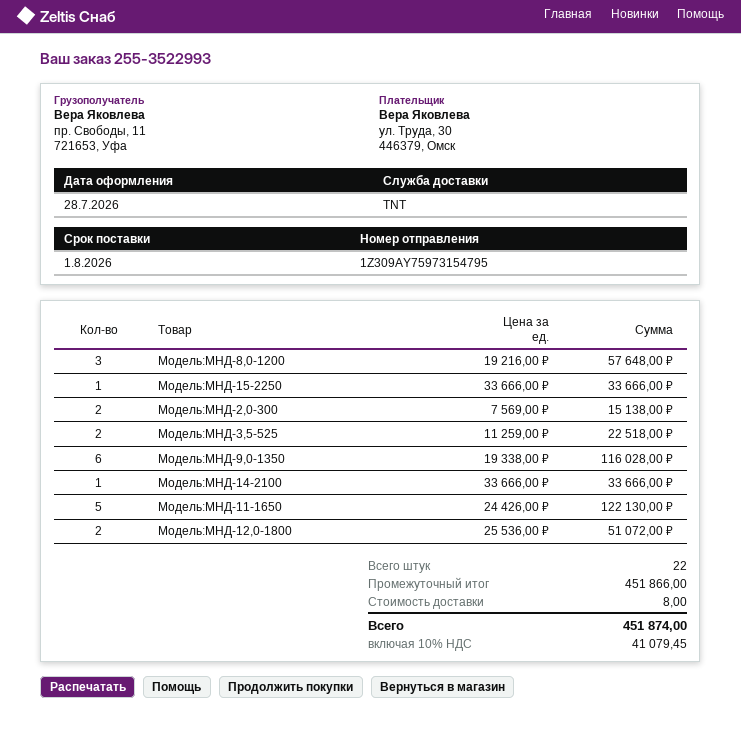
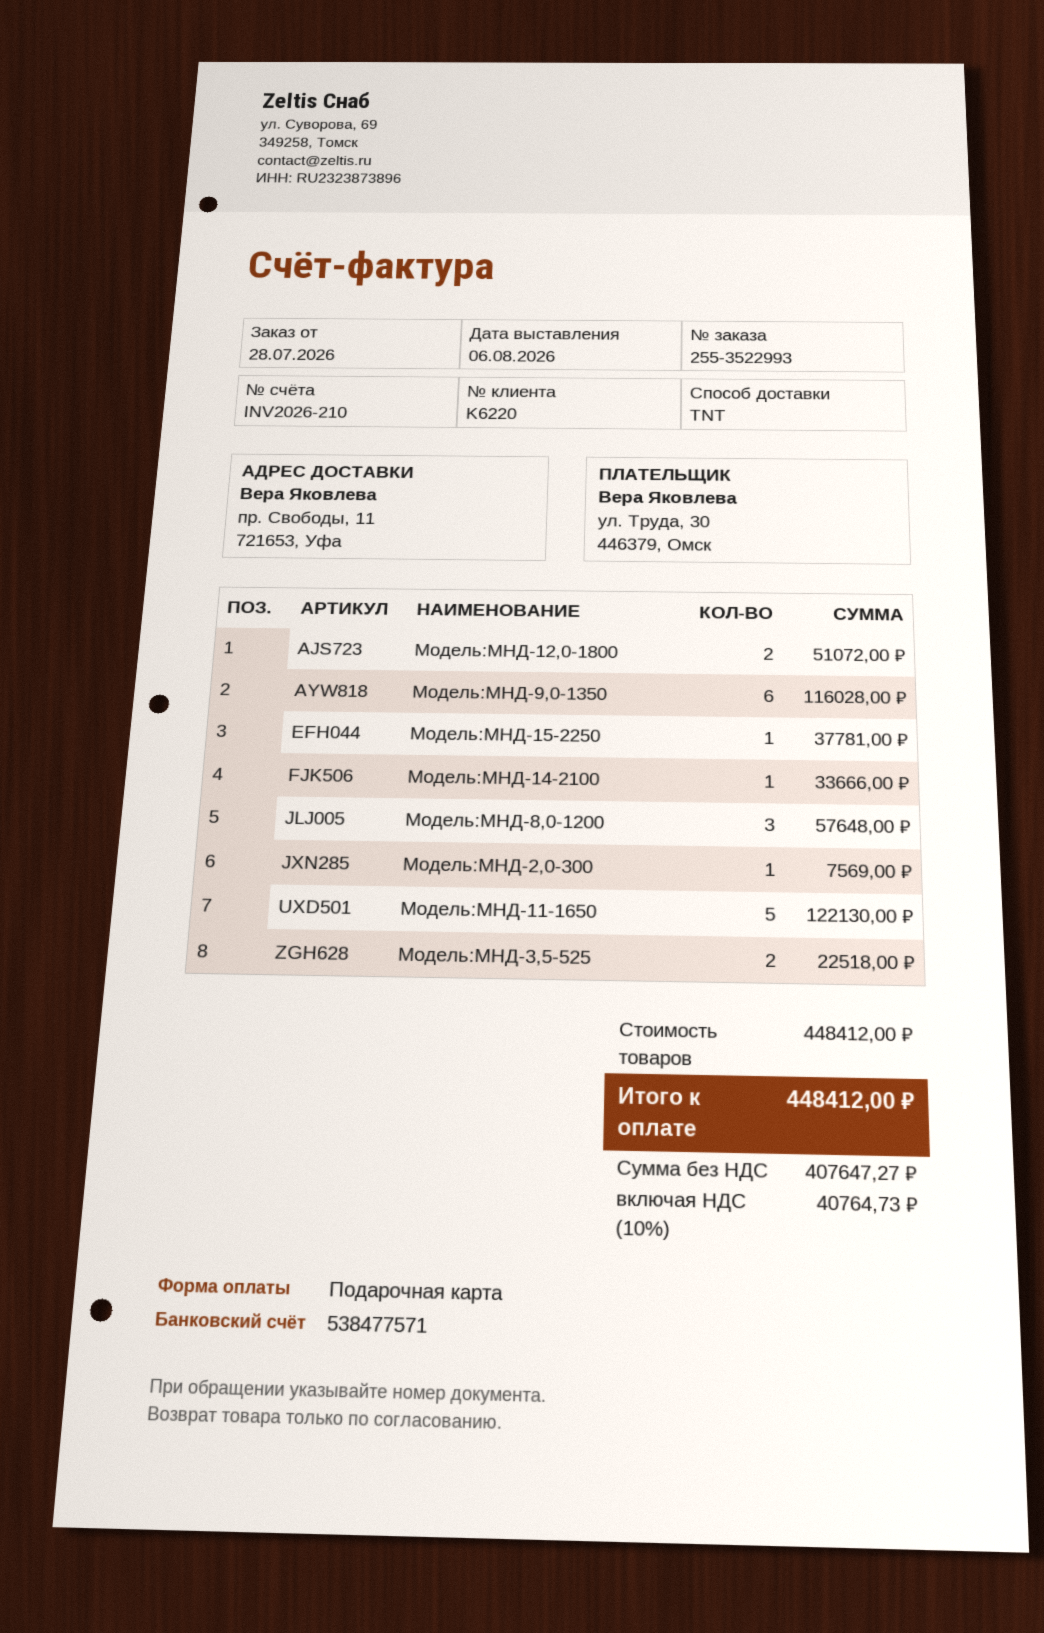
Модель:МНД-15-2250: 1 for 33666.00 -> 1 for 37781.00
Модель:МНД-2,0-300: 2 for 15138.00 -> 1 for 7569.00
subtotal: 451866.00 -> 448412.00
shipping: 8.00 -> none
tax: 10% = 41079.45 -> 10% = 40764.73
total: 451874.00 -> 448412.00

